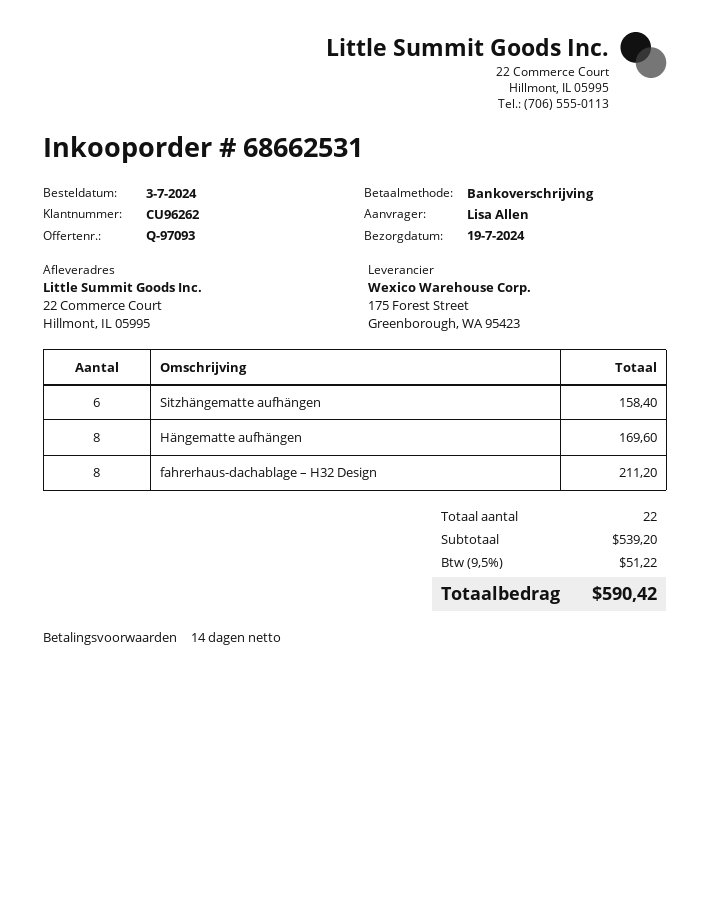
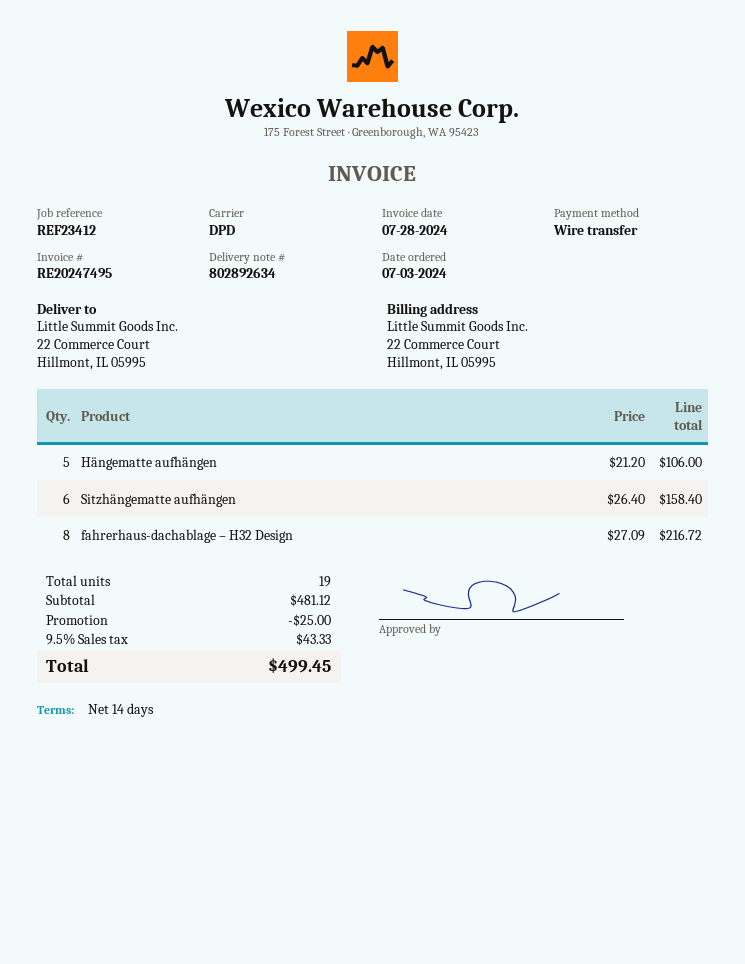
Hängematte aufhängen: 8 for 169.60 -> 5 for 106.00
fahrerhaus-dachablage – H32 Design: 8 for 211.20 -> 8 for 216.72
total quantity: 22 -> 19
subtotal: 539.20 -> 481.12
discount: none -> 25.00
tax: 9.5% = 51.22 -> 9.5% = 43.33
total: 590.42 -> 499.45

